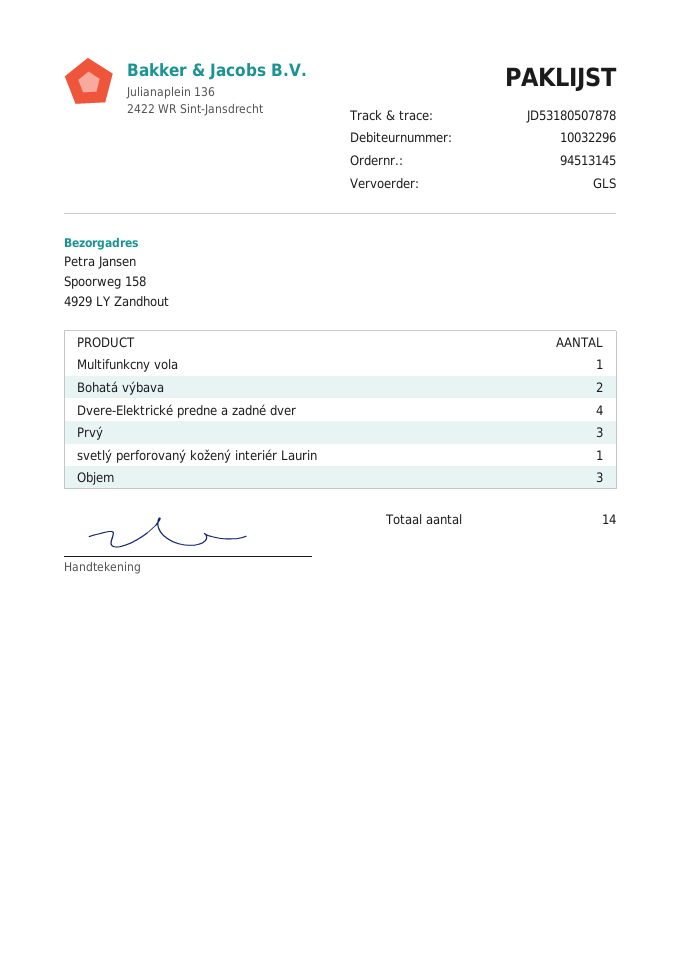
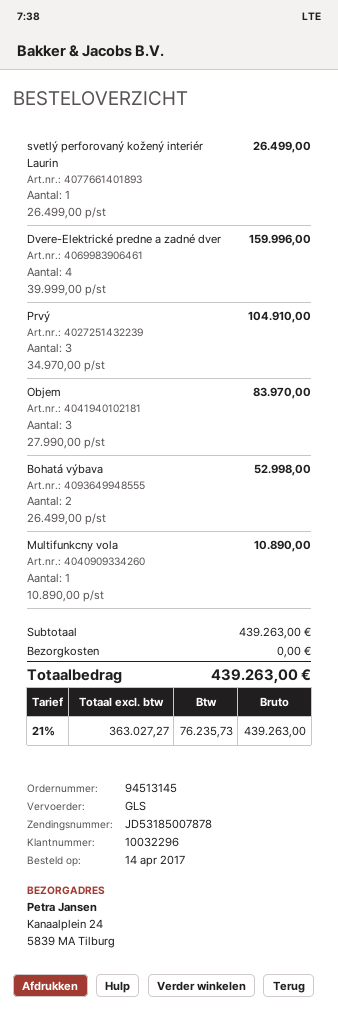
tracking number: JD53180507878 -> JD53185007878
ship to: Spoorweg 158, 4929 LY Zandhout -> Kanaalplein 24, 5839 MA Tilburg

